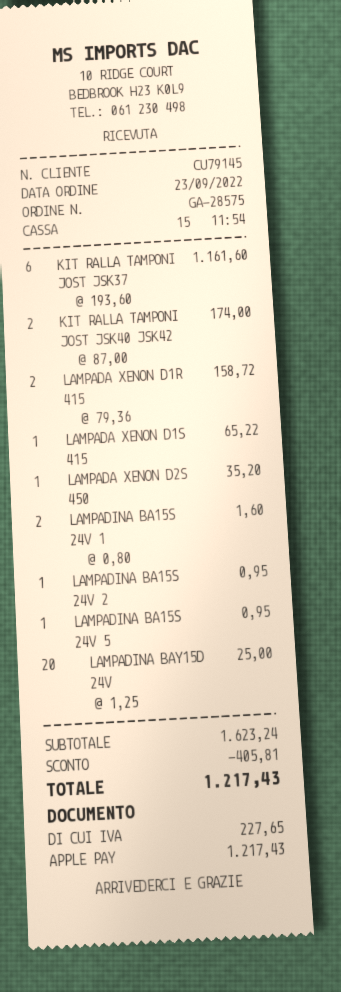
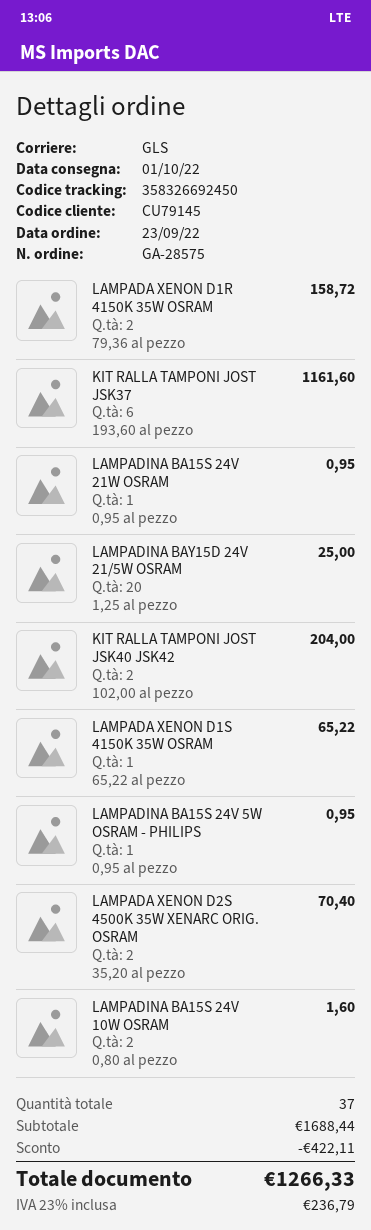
KIT RALLA TAMPONI JOST JSK40 JSK42: 2 x 87.00 = 174.00 -> 2 x 102.00 = 204.00
LAMPADA XENON D2S 450: 1 x 35.20 = 35.20 -> 2 x 35.20 = 70.40
subtotal: 1623.24 -> 1688.44
discount: 405.81 -> 422.11
tax: 227.65 -> 236.79
total: 1217.43 -> 1266.33

